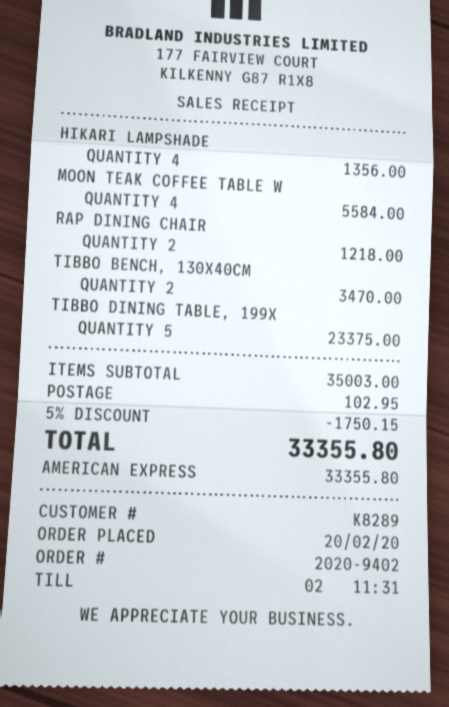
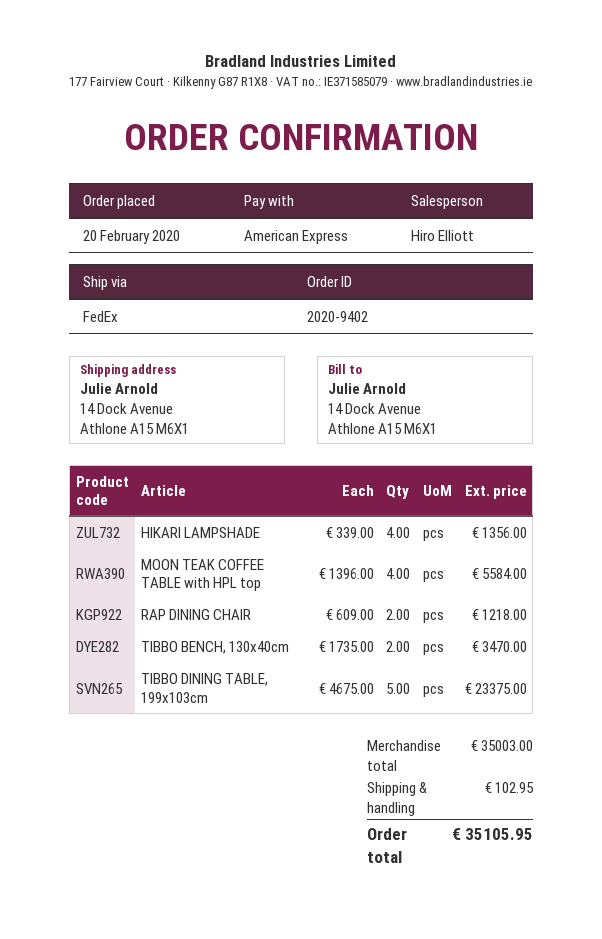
discount: 5% = 1750.15 -> none
total: 33355.80 -> 35105.95

